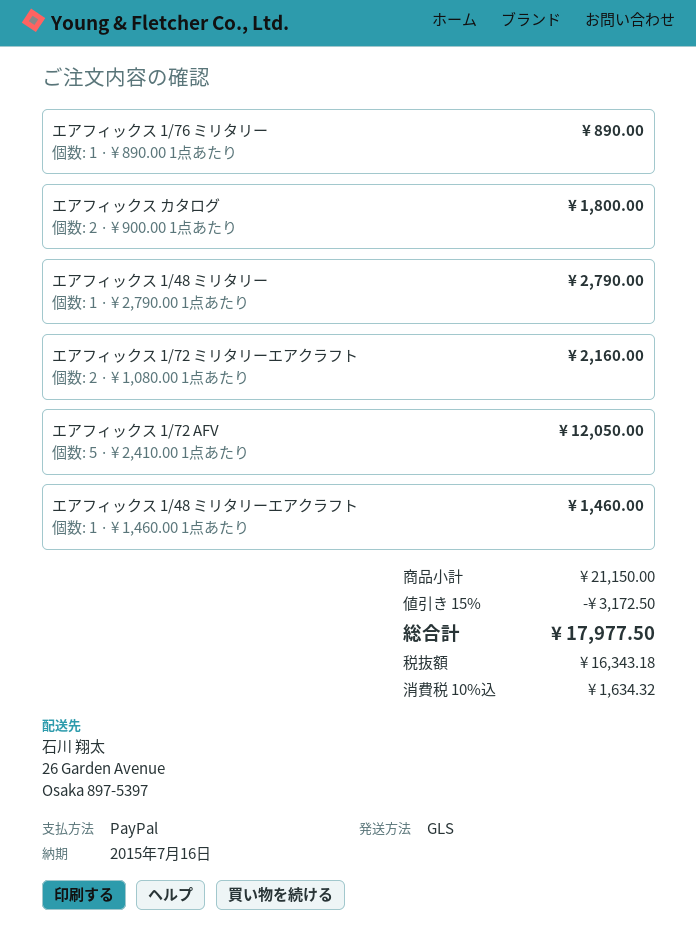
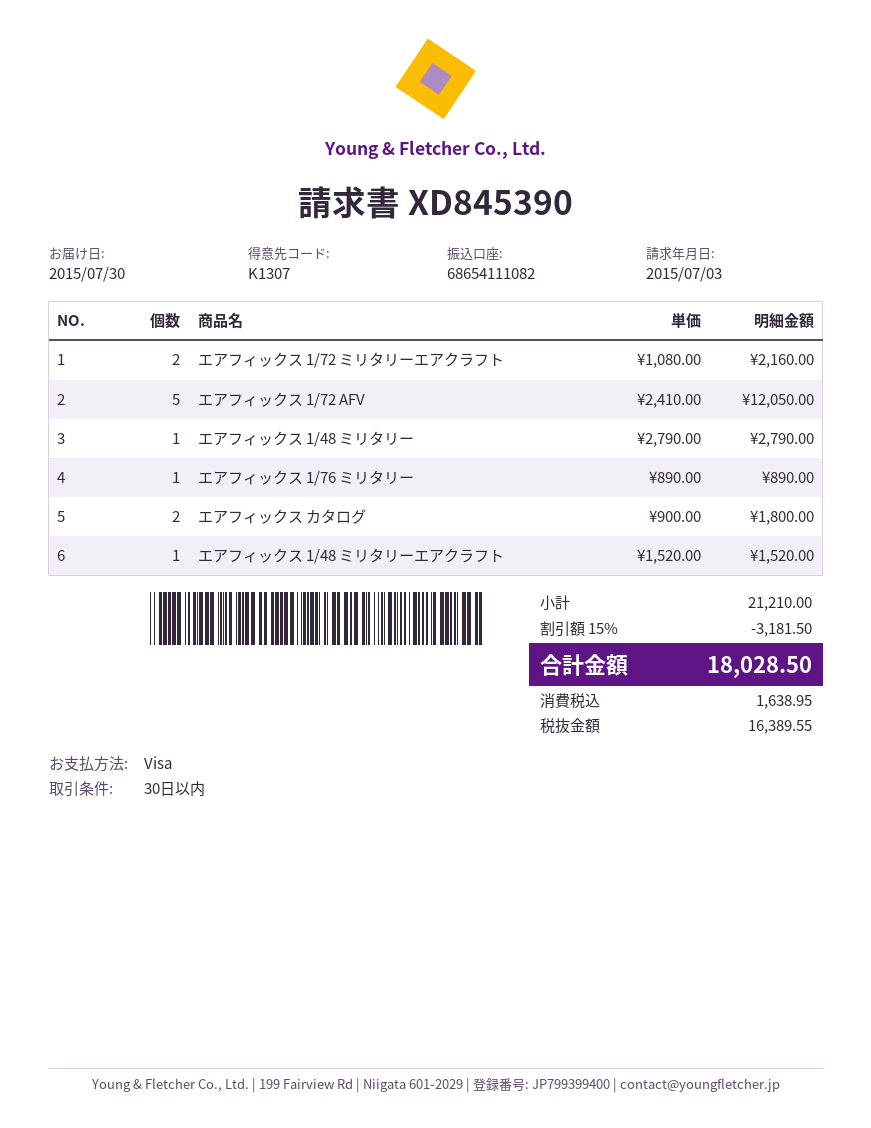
delivery date: 2015-07-16 -> 2015-07-30
payment method: PayPal -> Visa
エアフィックス 1/48 ミリタリーエアクラフト: 1 x 1460.00 = 1460.00 -> 1 x 1520.00 = 1520.00
subtotal: 21150.00 -> 21210.00
discount: 15% = 3172.50 -> 15% = 3181.50
net: 16343.18 -> 16389.55
tax: 1634.32 -> 1638.95
total: 17977.50 -> 18028.50

